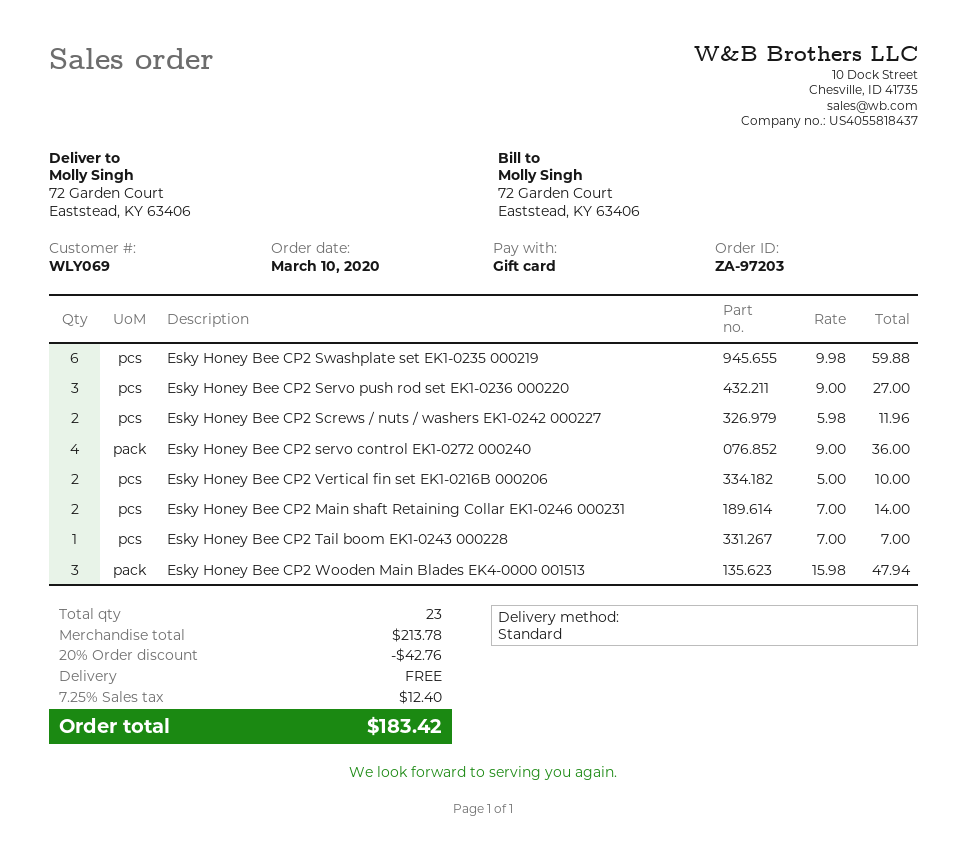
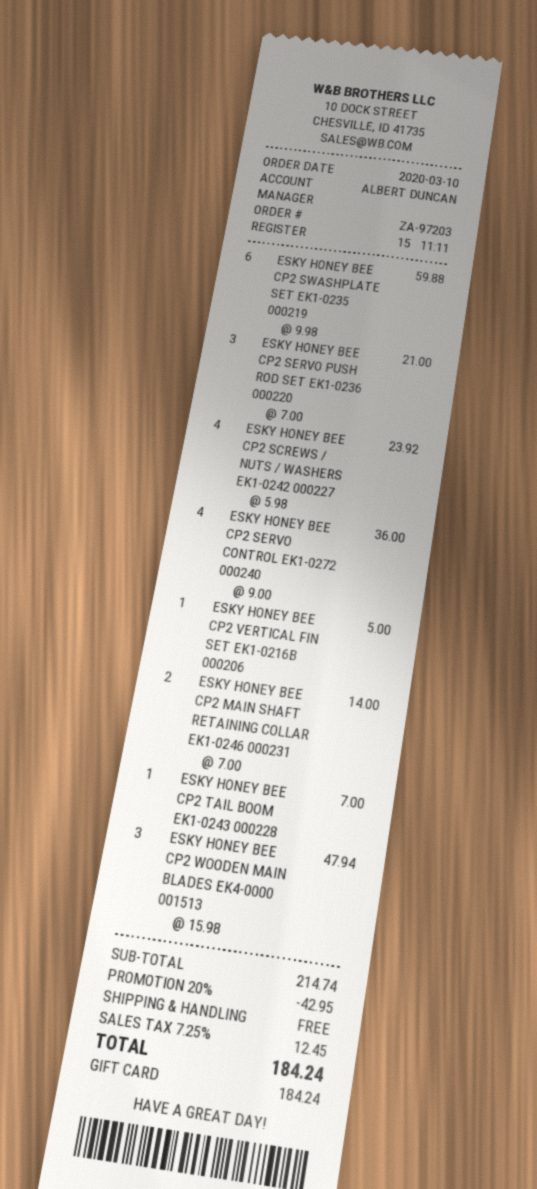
Esky Honey Bee CP2 Servo push rod set EK1-0236 000220: 3 x 9.00 = 27.00 -> 3 x 7.00 = 21.00
Esky Honey Bee CP2 Screws / nuts / washers EK1-0242 000227: 2 x 5.98 = 11.96 -> 4 x 5.98 = 23.92
Esky Honey Bee CP2 Vertical fin set EK1-0216B 000206: 2 x 5.00 = 10.00 -> 1 x 5.00 = 5.00
subtotal: 213.78 -> 214.74
discount: 20% = 42.76 -> 20% = 42.95
tax: 7.25% = 12.40 -> 7.25% = 12.45
total: 183.42 -> 184.24

